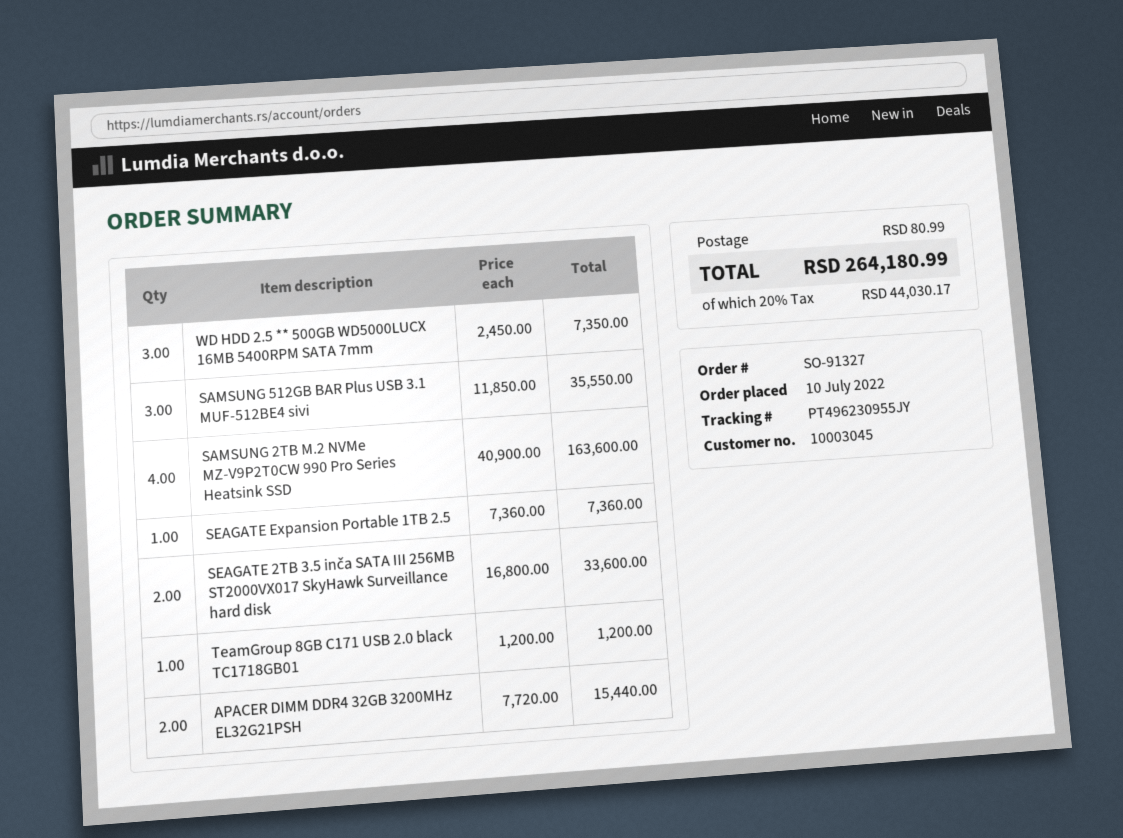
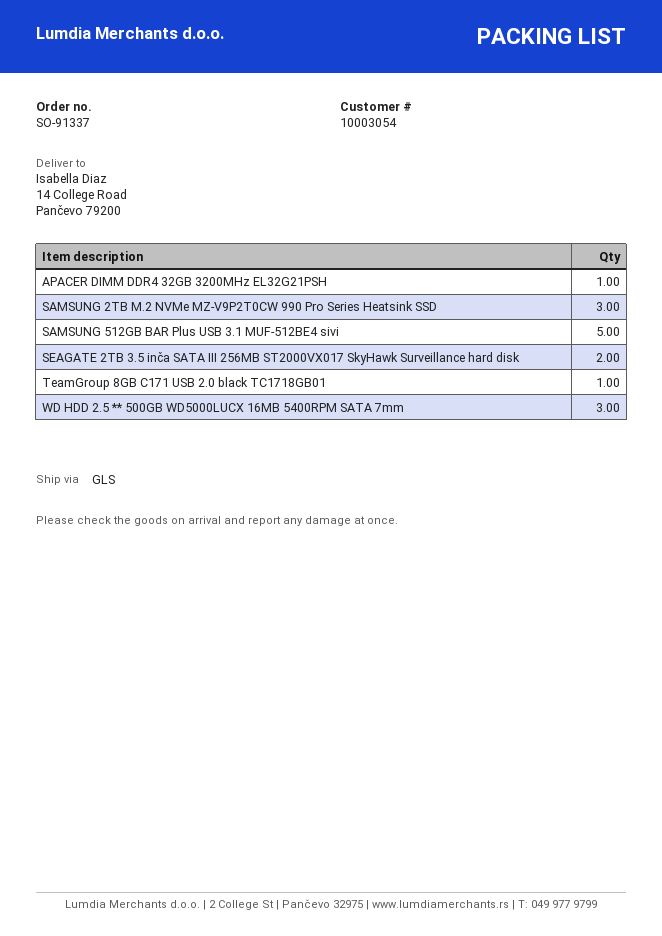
order number: SO-91327 -> SO-91337
customer number: 10003045 -> 10003054
SAMSUNG 512GB BAR Plus USB 3.1 MUF-512BE4 sivi: 3 -> 5
SAMSUNG 2TB M.2 NVMe MZ-V9P2T0CW 990 Pro Series Heatsink SSD: 4 -> 3
SEAGATE Expansion Portable 1TB 2.5: 1 -> none
APACER DIMM DDR4 32GB 3200MHz EL32G21PSH: 2 -> 1

